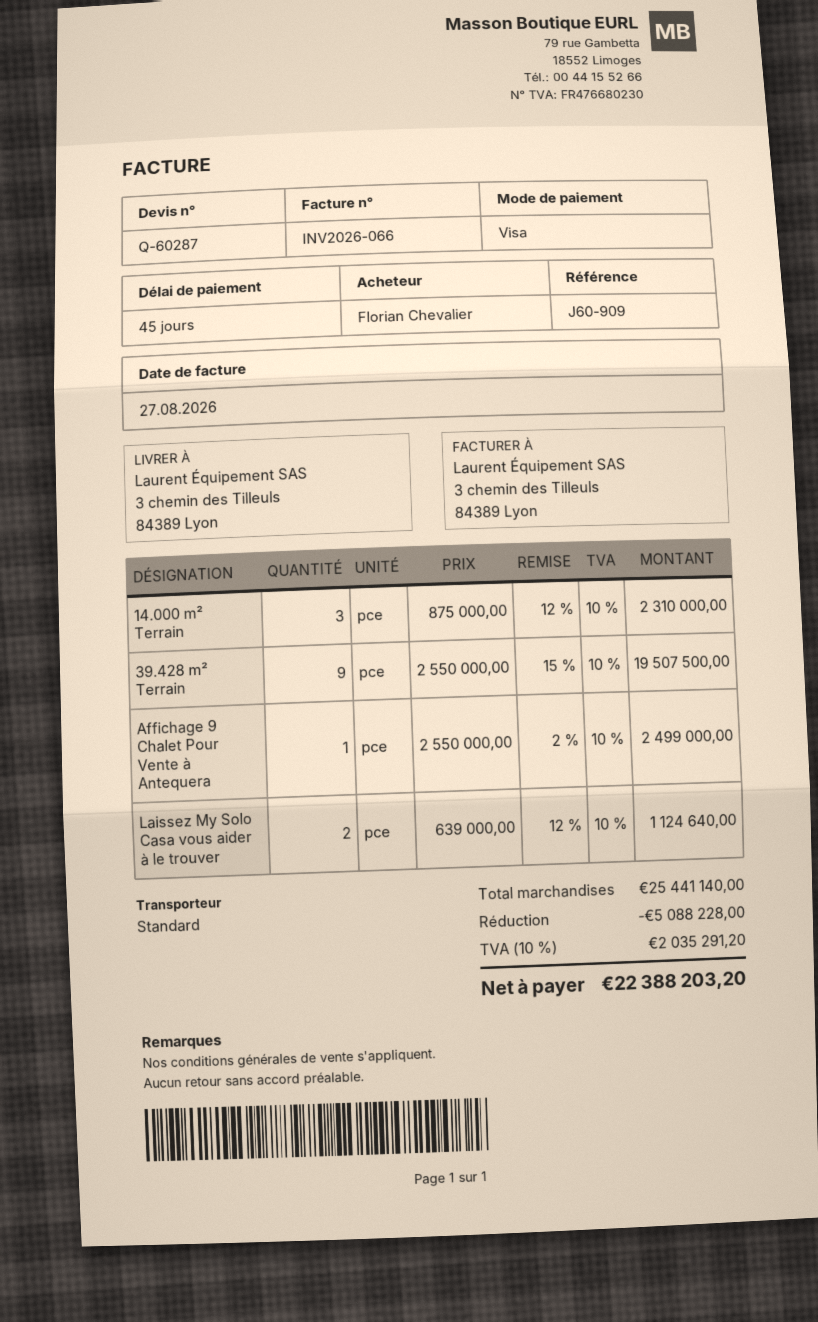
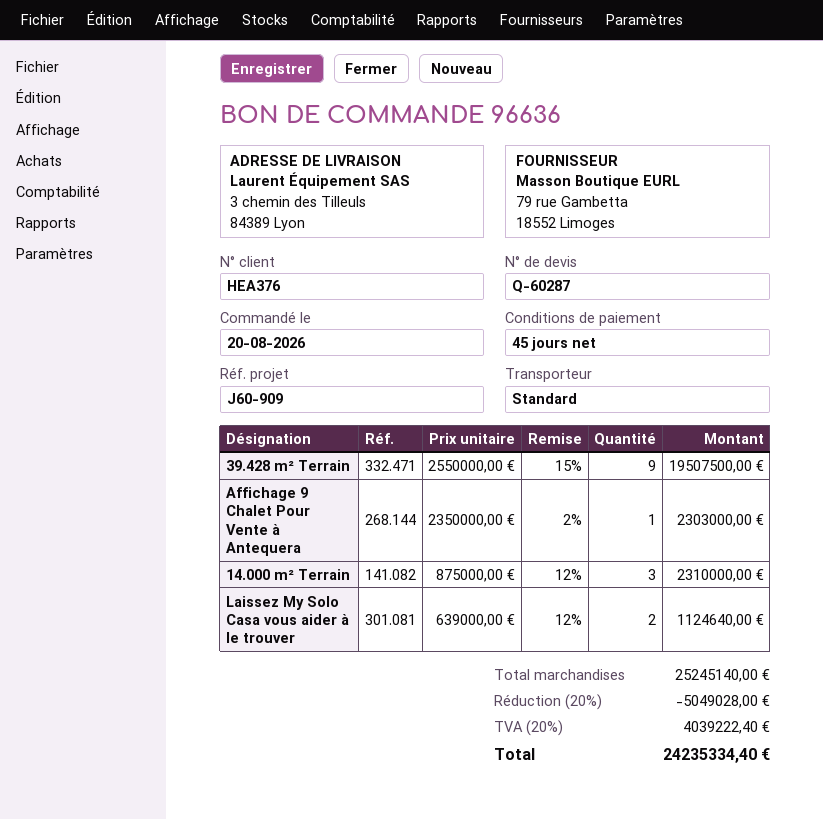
Affichage 9 Chalet Pour Vente à Antequera: 1 x 2550000.00 - 2% = 2499000.00 -> 1 x 2350000.00 - 2% = 2303000.00
subtotal: 25441140.00 -> 25245140.00
discount: 5088228.00 -> 5049028.00
tax: 10% = 2035291.20 -> 20% = 4039222.40
total: 22388203.20 -> 24235334.40

